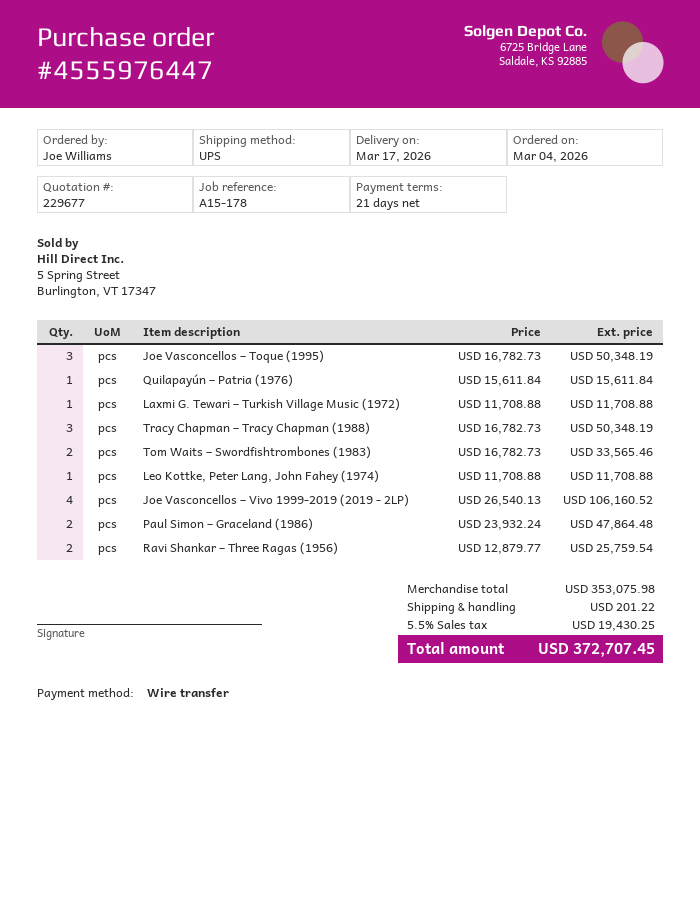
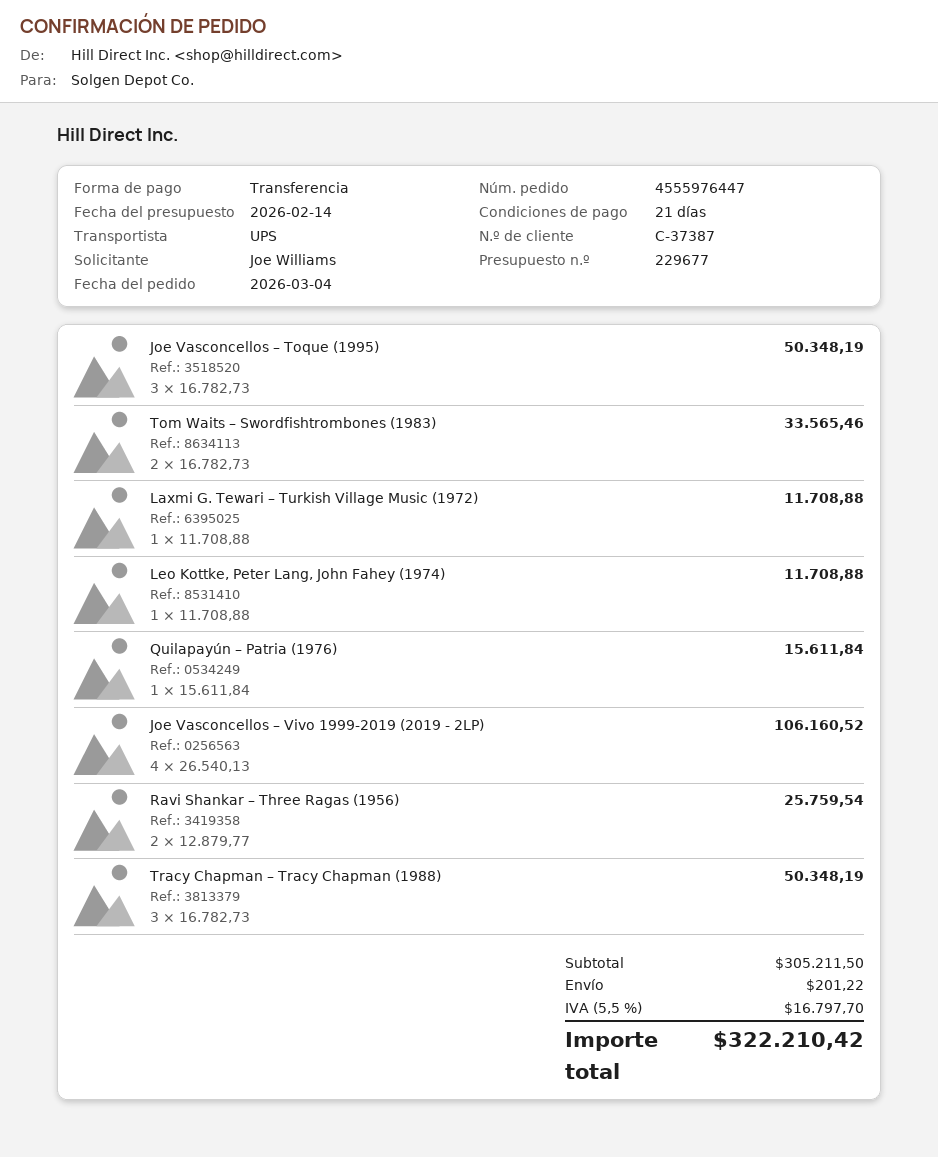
Paul Simon – Graceland (1986): 2 x 23932.24 = 47864.48 -> none
subtotal: 353075.98 -> 305211.50
tax: 5.5% = 19430.25 -> 5.5% = 16797.70
total: 372707.45 -> 322210.42

